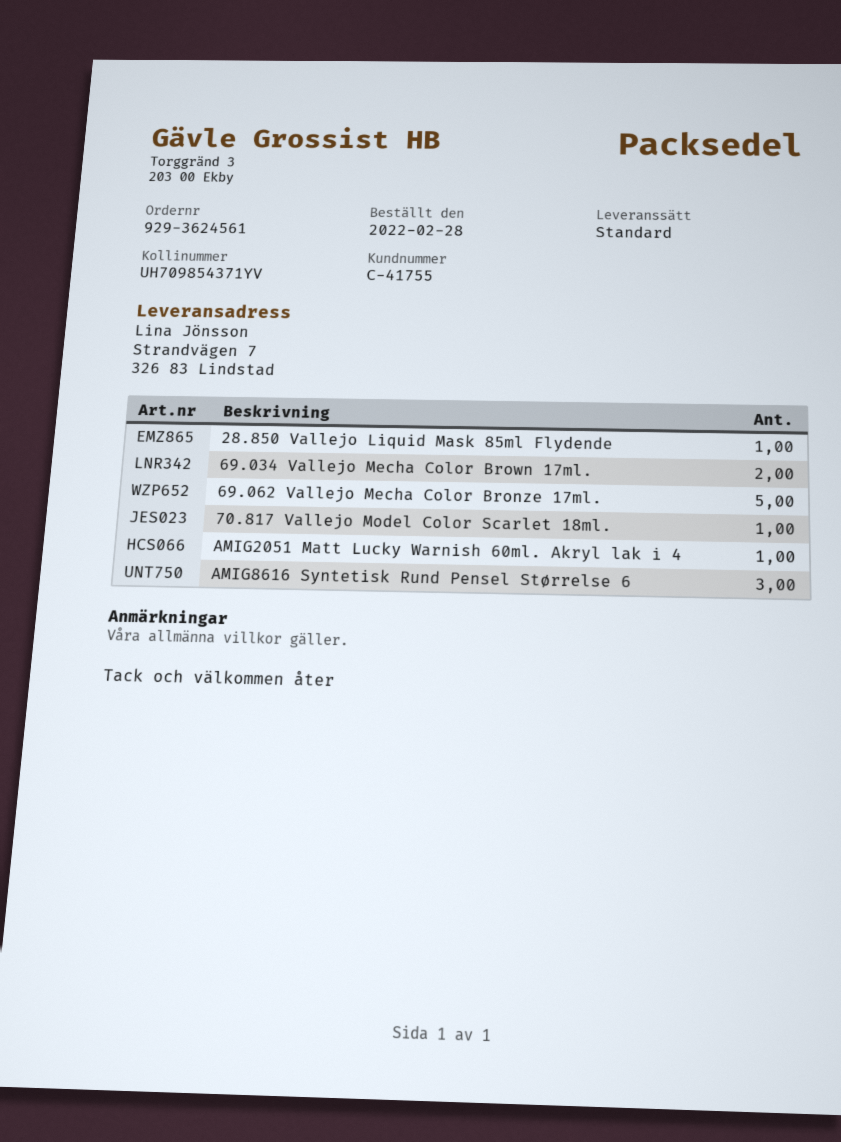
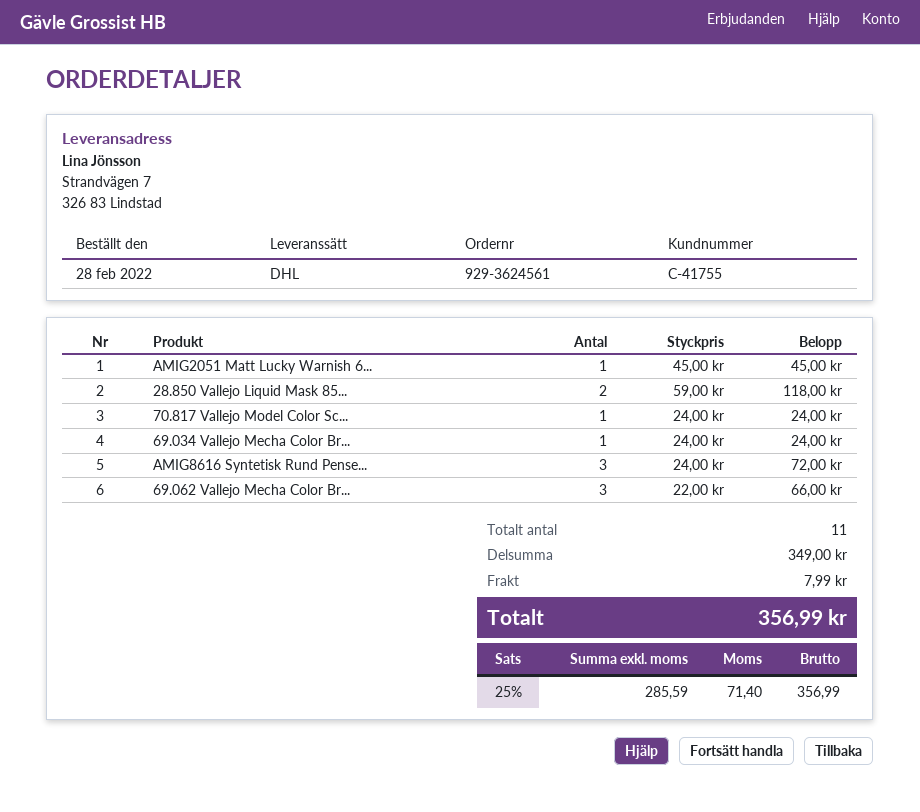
shipping method: standard -> DHL
28.850 Vallejo Liquid Mask 85ml Flydende: 1 -> 2
69.034 Vallejo Mecha Color Brown 17ml.: 2 -> 1
69.062 Vallejo Mecha Color Bronze 17ml.: 5 -> 3

